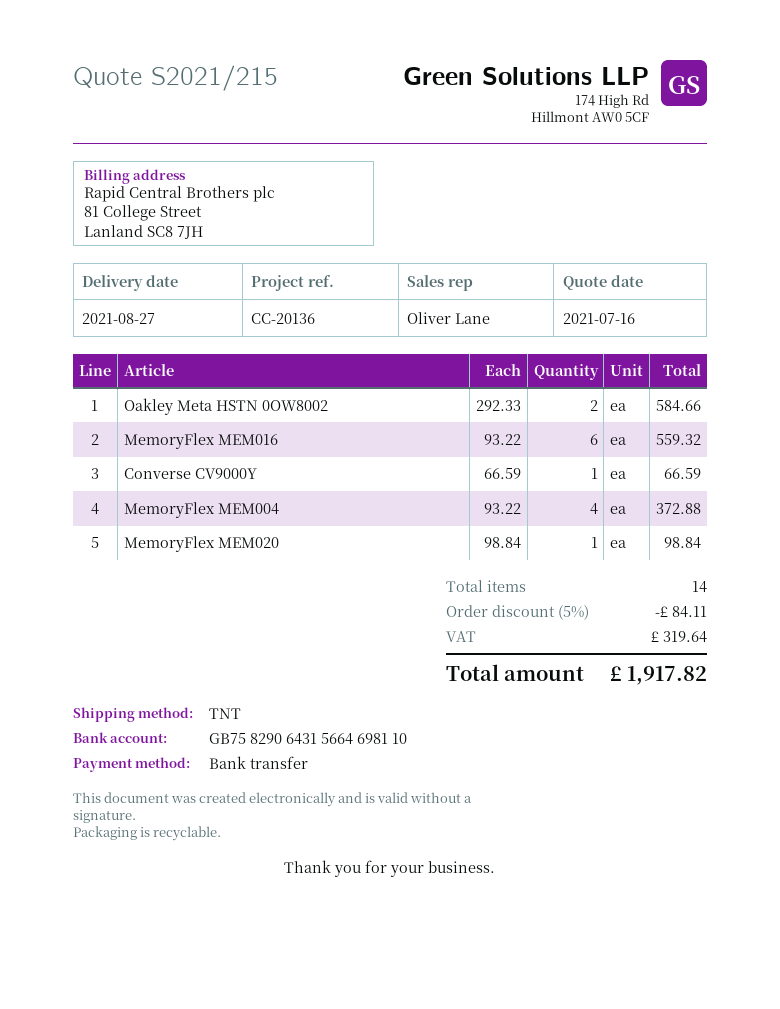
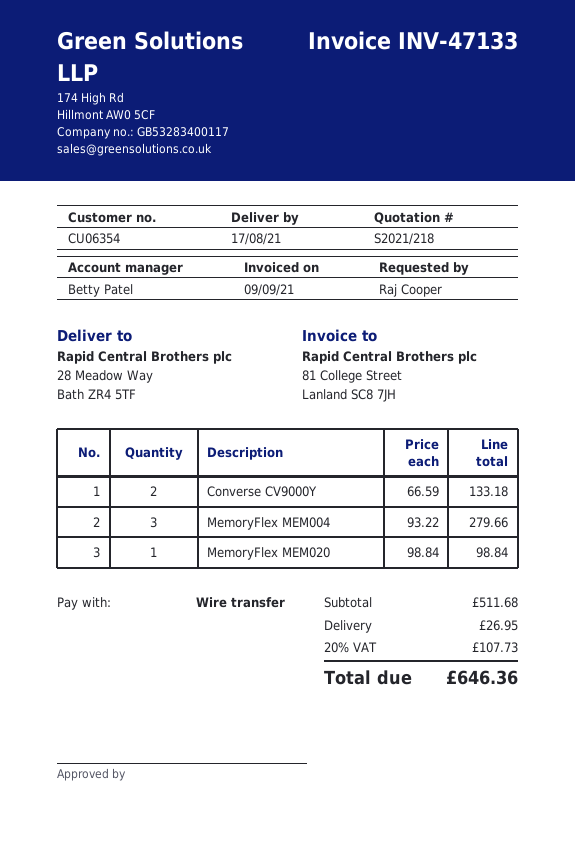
quote number: S2021/215 -> S2021/218
delivery date: 2021-08-27 -> 2021-08-17
sales rep: Oliver Lane -> Betty Patel
Oakley Meta HSTN 0OW8002: 2 x 292.33 = 584.66 -> none
MemoryFlex MEM016: 6 x 93.22 = 559.32 -> none
Converse CV9000Y: 1 x 66.59 = 66.59 -> 2 x 66.59 = 133.18
MemoryFlex MEM004: 4 x 93.22 = 372.88 -> 3 x 93.22 = 279.66
discount: 5% = 84.11 -> none
shipping: none -> 26.95
tax: 319.64 -> 107.73
total: 1917.82 -> 646.36

